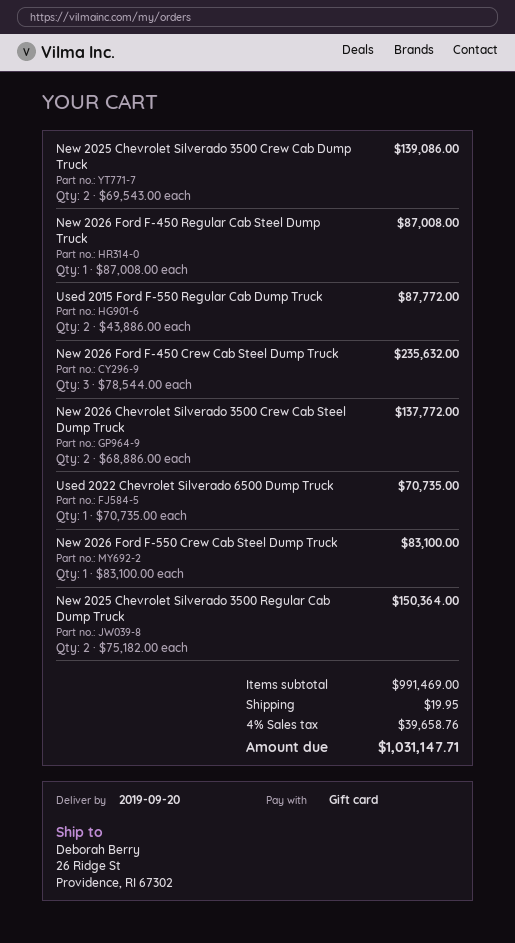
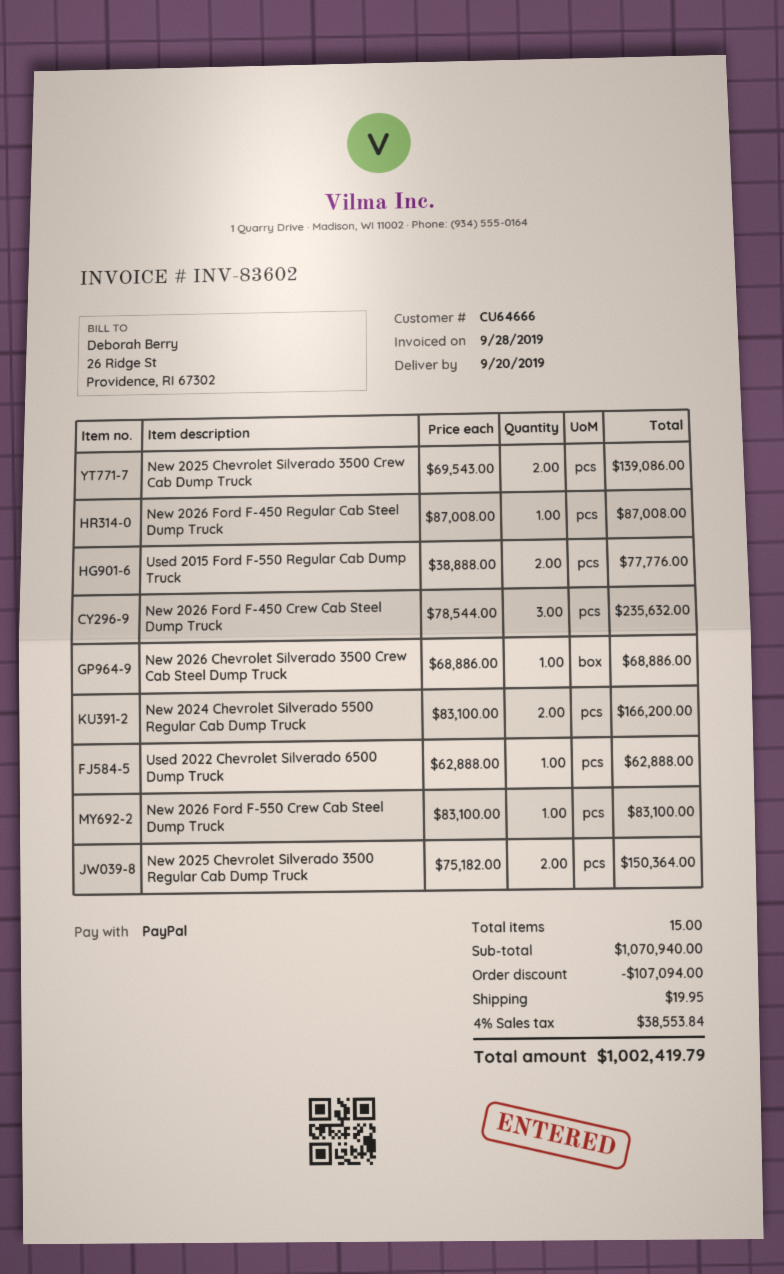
payment method: gift card -> PayPal
Used 2015 Ford F-550 Regular Cab Dump Truck: 2 x 43886.00 = 87772.00 -> 2 x 38888.00 = 77776.00
New 2026 Chevrolet Silverado 3500 Crew Cab Steel Dump Truck: 2 x 68886.00 = 137772.00 -> 1 x 68886.00 = 68886.00
Used 2022 Chevrolet Silverado 6500 Dump Truck: 1 x 70735.00 = 70735.00 -> 1 x 62888.00 = 62888.00
New 2024 Chevrolet Silverado 5500 Regular Cab Dump Truck: none -> 2 x 83100.00 = 166200.00
subtotal: 991469.00 -> 1070940.00
discount: none -> 107094.00
tax: 4% = 39658.76 -> 4% = 38553.84
total: 1031147.71 -> 1002419.79

